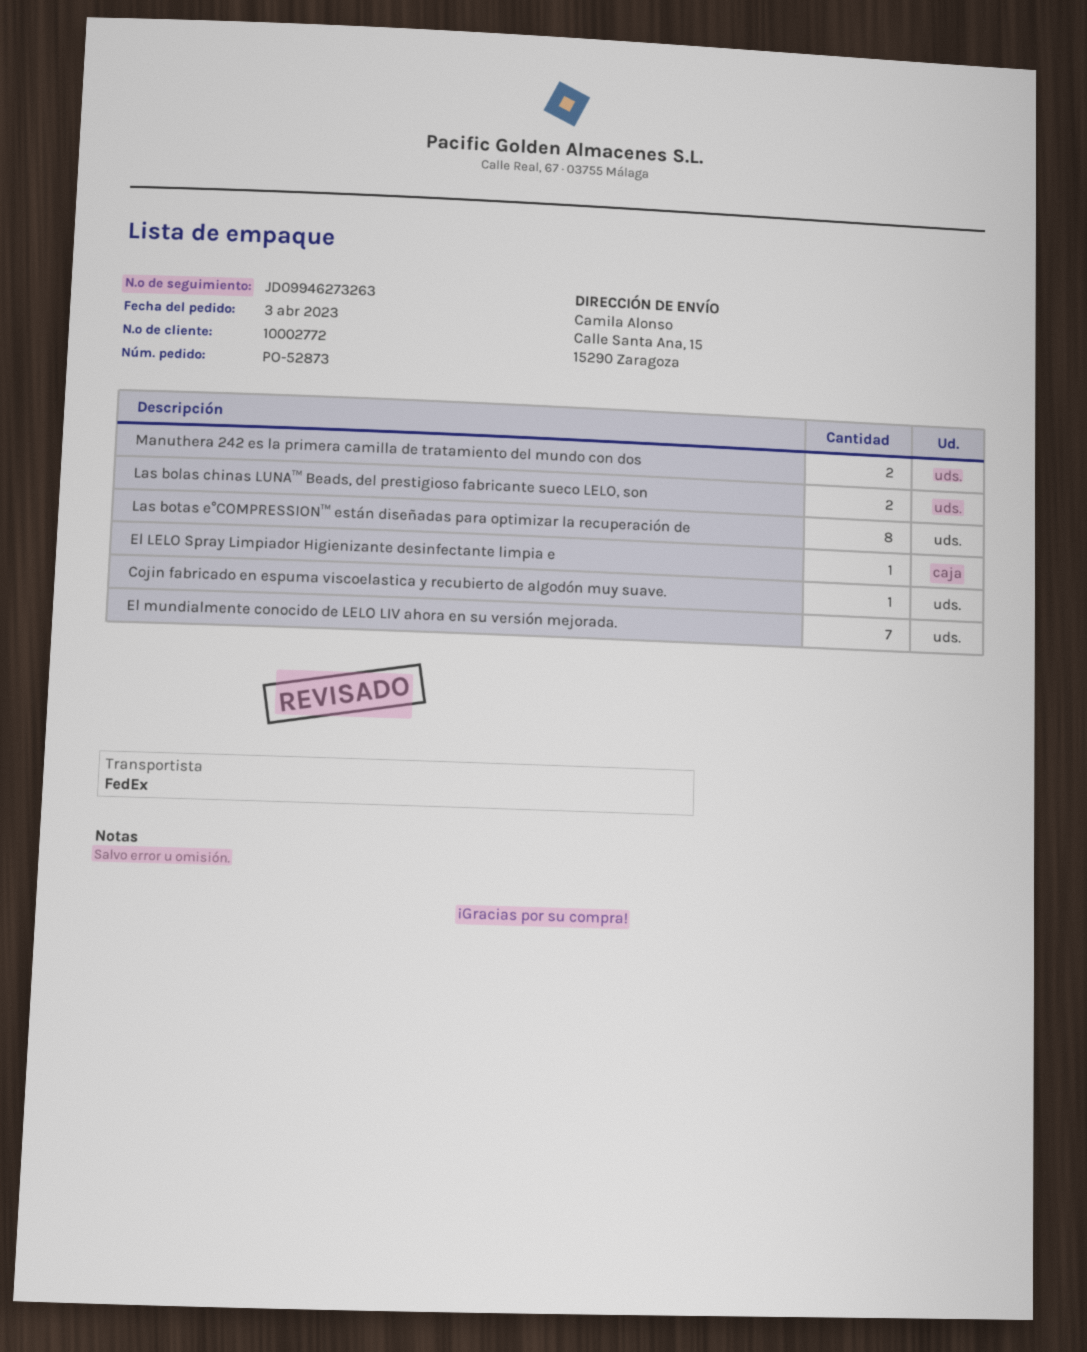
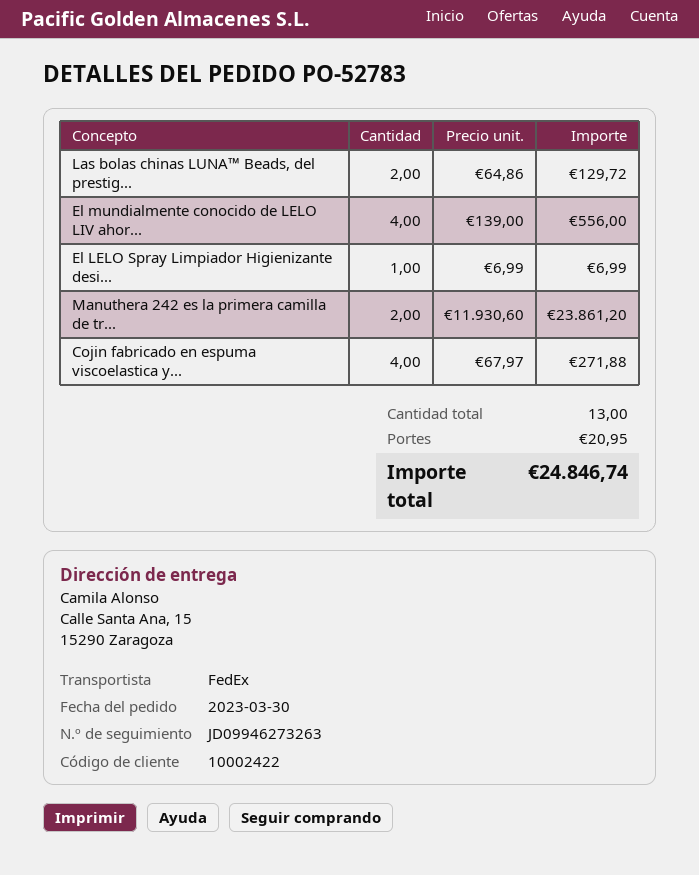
order number: PO-52873 -> PO-52783
order date: 2023-04-03 -> 2023-03-30
customer number: 10002772 -> 10002422
Las botas e°COMPRESSION™ están diseñadas para optimizar la recuperación de: 8 -> none
Cojin fabricado en espuma viscoelastica y recubierto de algodón muy suave.: 1 -> 4
El mundialmente conocido de LELO LIV ahora en su versión mejorada.: 7 -> 4

